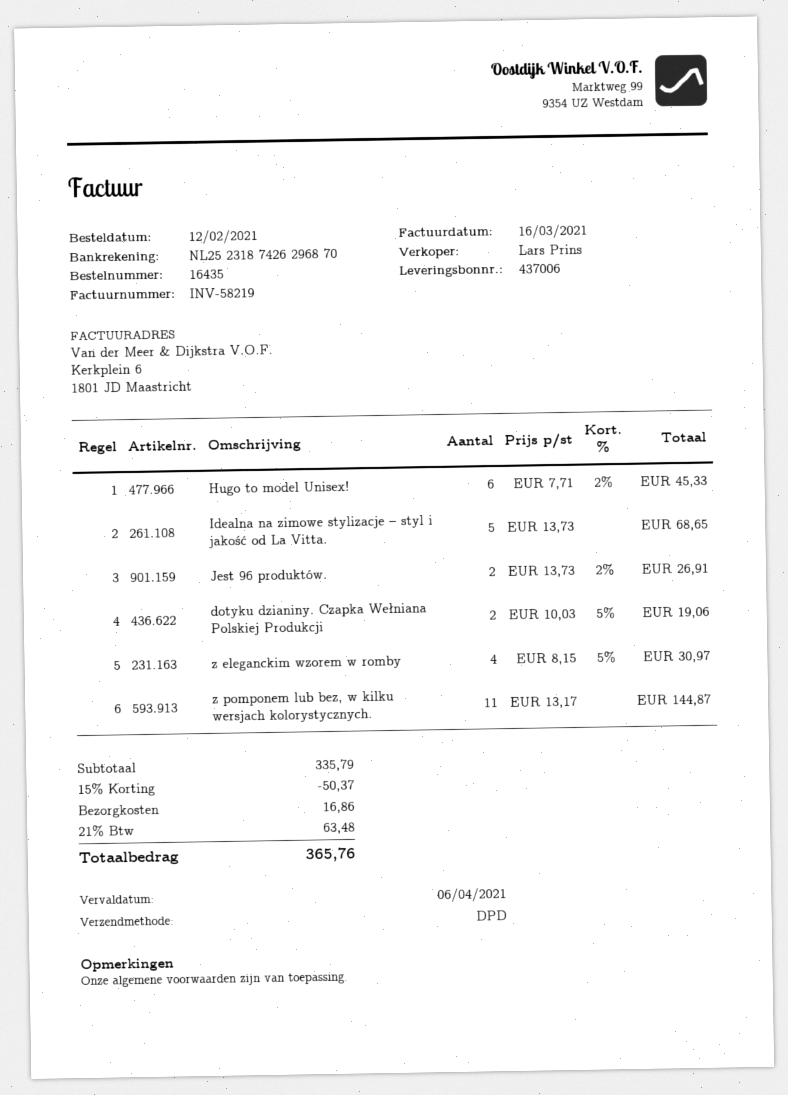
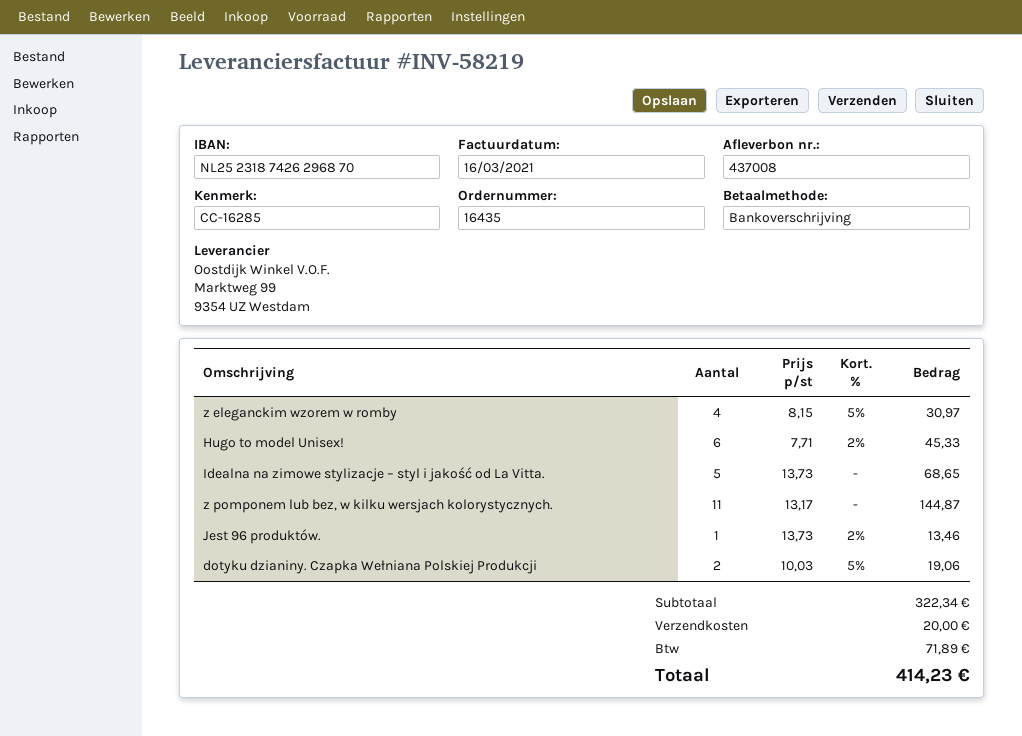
delivery note number: 437006 -> 437008
Jest 96 produktów.: 2 x 13.73 - 2% = 26.91 -> 1 x 13.73 - 2% = 13.46
subtotal: 335.79 -> 322.34
discount: 15% = 50.37 -> none
shipping: 16.86 -> 20.00
tax: 63.48 -> 71.89
total: 365.76 -> 414.23

